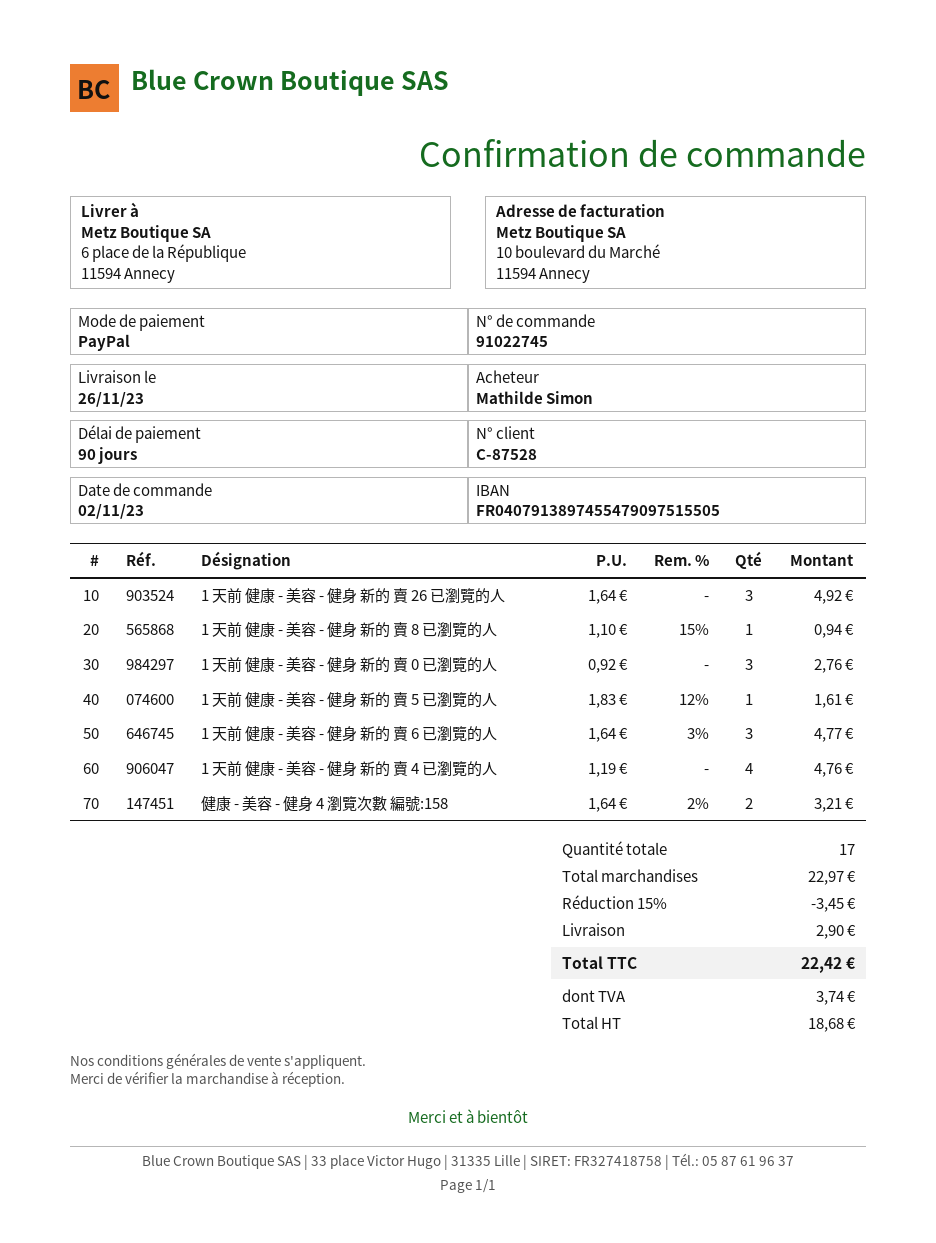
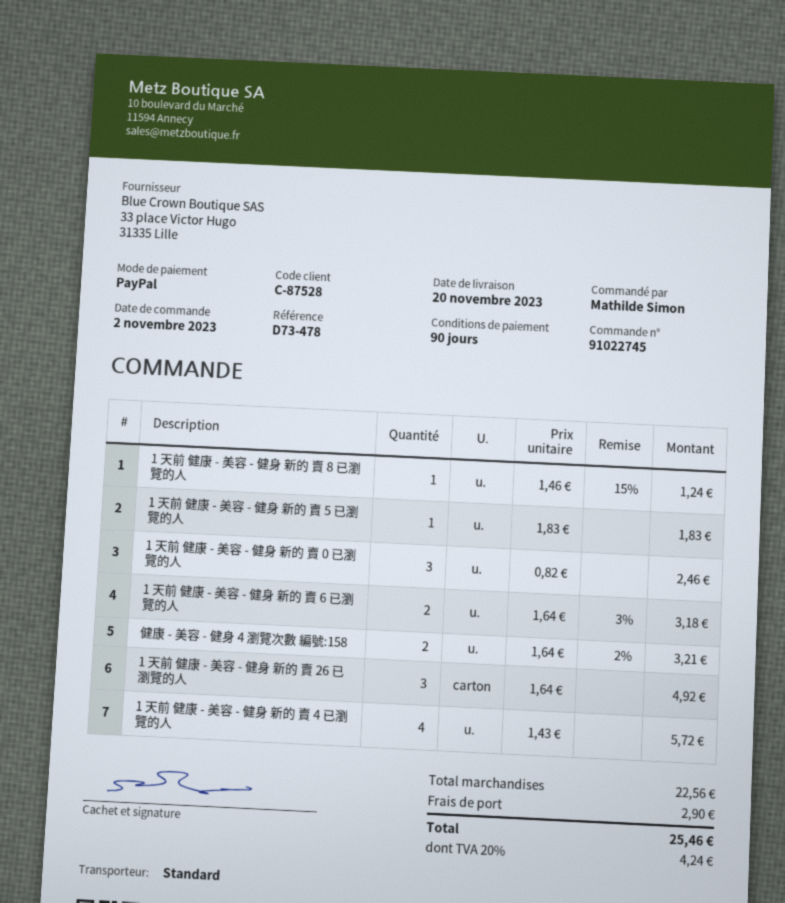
delivery date: 2023-11-26 -> 2023-11-20
1 天前 健康 - 美容 - 健身 新的 賣 8 已瀏覽的人: 1 x 1.10 - 15% = 0.94 -> 1 x 1.46 - 15% = 1.24
1 天前 健康 - 美容 - 健身 新的 賣 0 已瀏覽的人: 3 x 0.92 = 2.76 -> 3 x 0.82 = 2.46
1 天前 健康 - 美容 - 健身 新的 賣 5 已瀏覽的人: 1 x 1.83 - 12% = 1.61 -> 1 x 1.83 = 1.83
1 天前 健康 - 美容 - 健身 新的 賣 6 已瀏覽的人: 3 x 1.64 - 3% = 4.77 -> 2 x 1.64 - 3% = 3.18
1 天前 健康 - 美容 - 健身 新的 賣 4 已瀏覽的人: 4 x 1.19 = 4.76 -> 4 x 1.43 = 5.72
subtotal: 22.97 -> 22.56
discount: 15% = 3.45 -> none
tax: 3.74 -> 4.24
total: 22.42 -> 25.46

